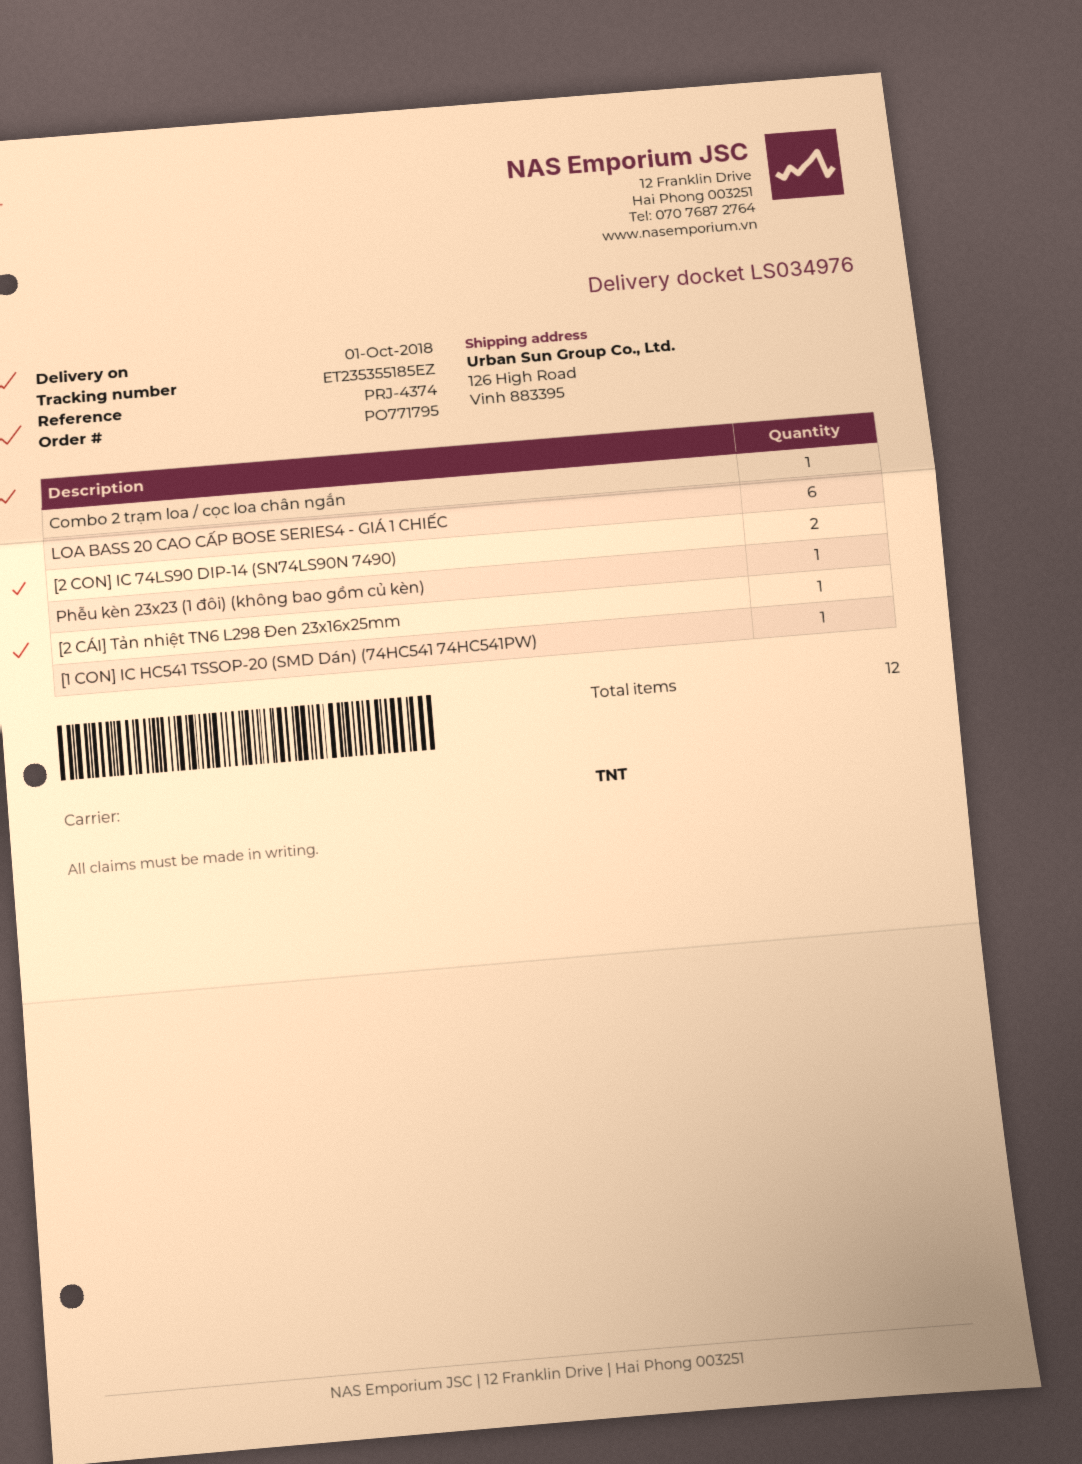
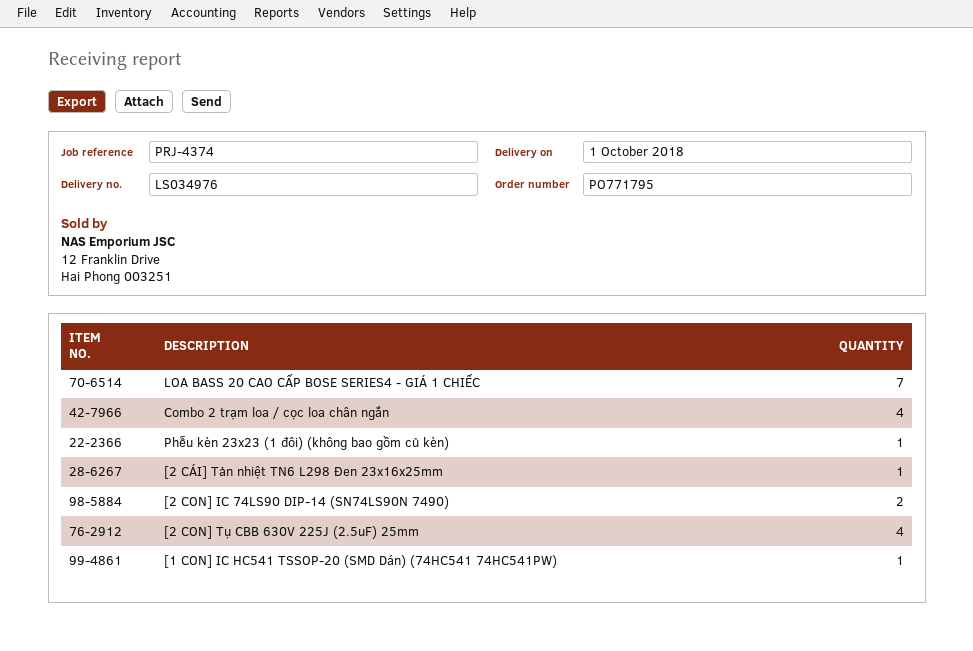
Combo 2 trạm loa / cọc loa chân ngắn: 1 -> 4
LOA BASS 20 CAO CẤP BOSE SERIES4 - GIÁ 1 CHIẾC: 6 -> 7
[2 CON] Tụ CBB 630V 225J (2.5uF) 25mm: none -> 4

